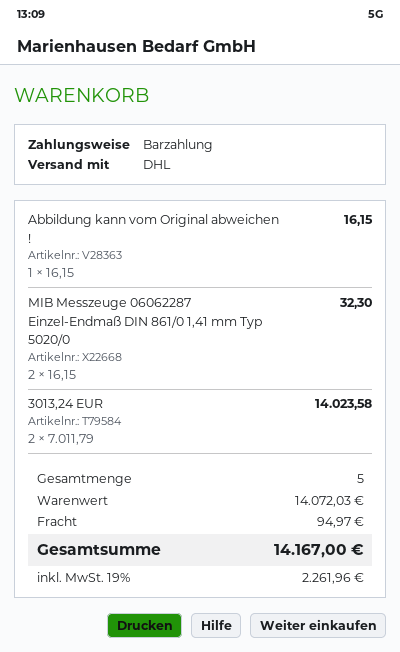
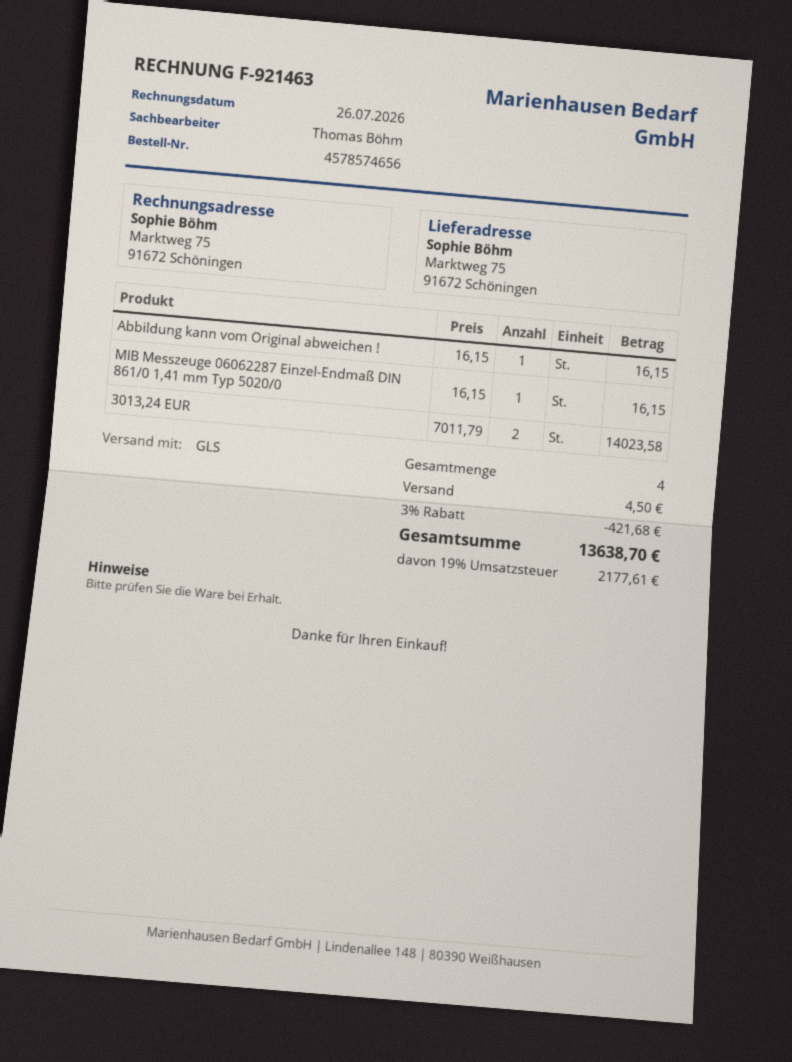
shipping method: DHL -> GLS
MIB Messzeuge 06062287 Einzel-Endmaß DIN 861/0 1,41 mm Typ 5020/0: 2 x 16.15 = 32.30 -> 1 x 16.15 = 16.15
total quantity: 5 -> 4
discount: none -> 3% = 421.68
shipping: 94.97 -> 4.50
tax: 19% = 2261.96 -> 19% = 2177.61
total: 14167.00 -> 13638.70

